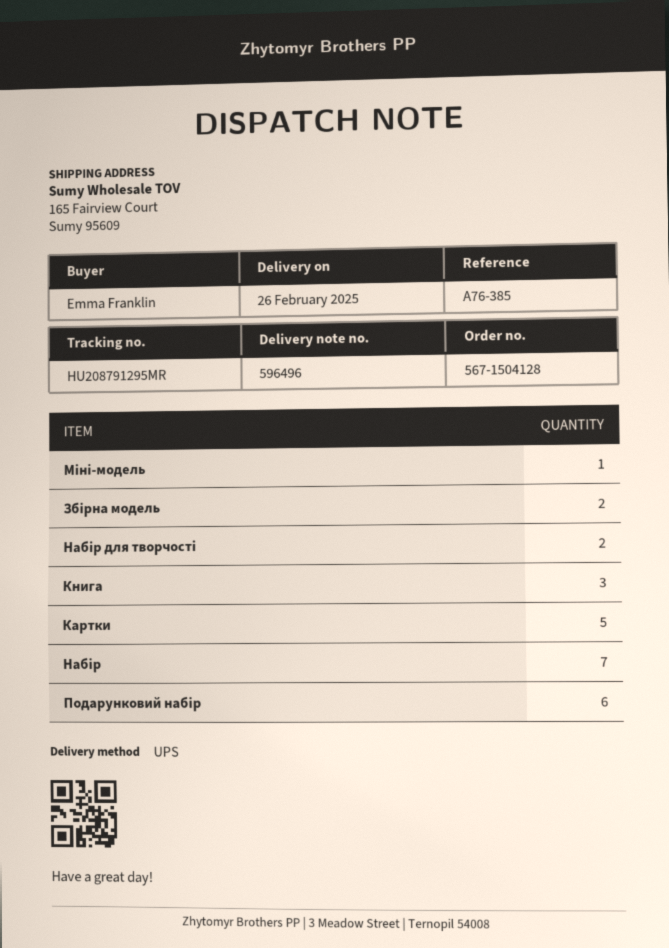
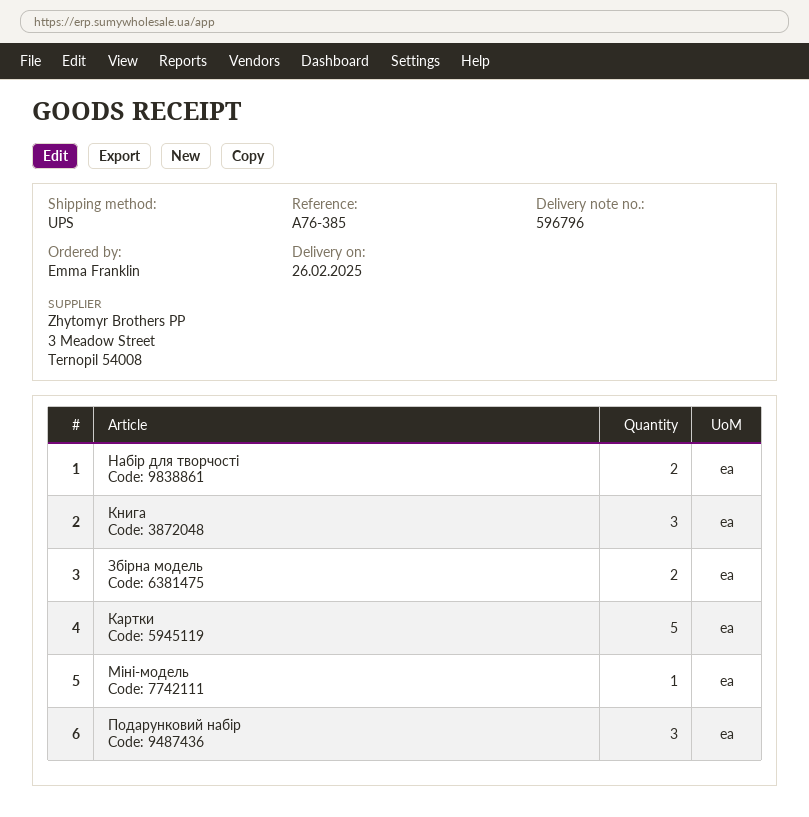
delivery note number: 596496 -> 596796
Набір: 7 -> none
Подарунковий набір: 6 -> 3

